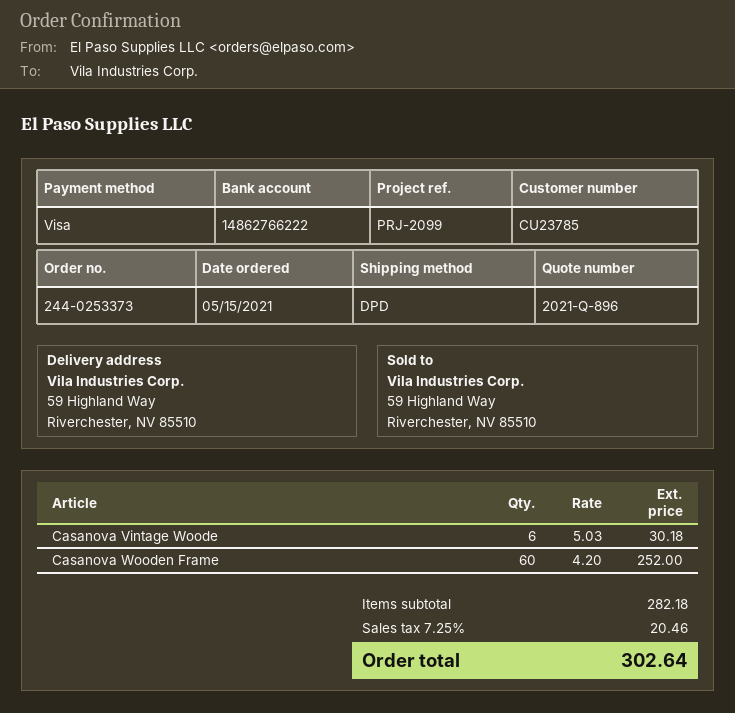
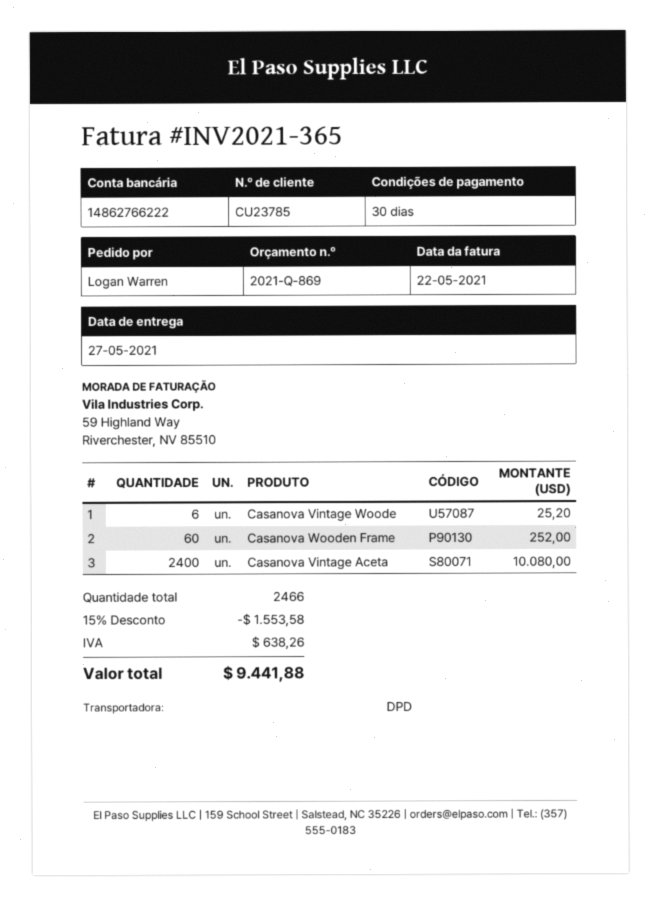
quote number: 2021-Q-896 -> 2021-Q-869
Casanova Vintage Woode: 6 for 30.18 -> 6 for 25.20
Casanova Vintage Aceta: none -> 2400 for 10080.00
discount: none -> 15% = 1553.58
tax: 20.46 -> 638.26
total: 302.64 -> 9441.88

